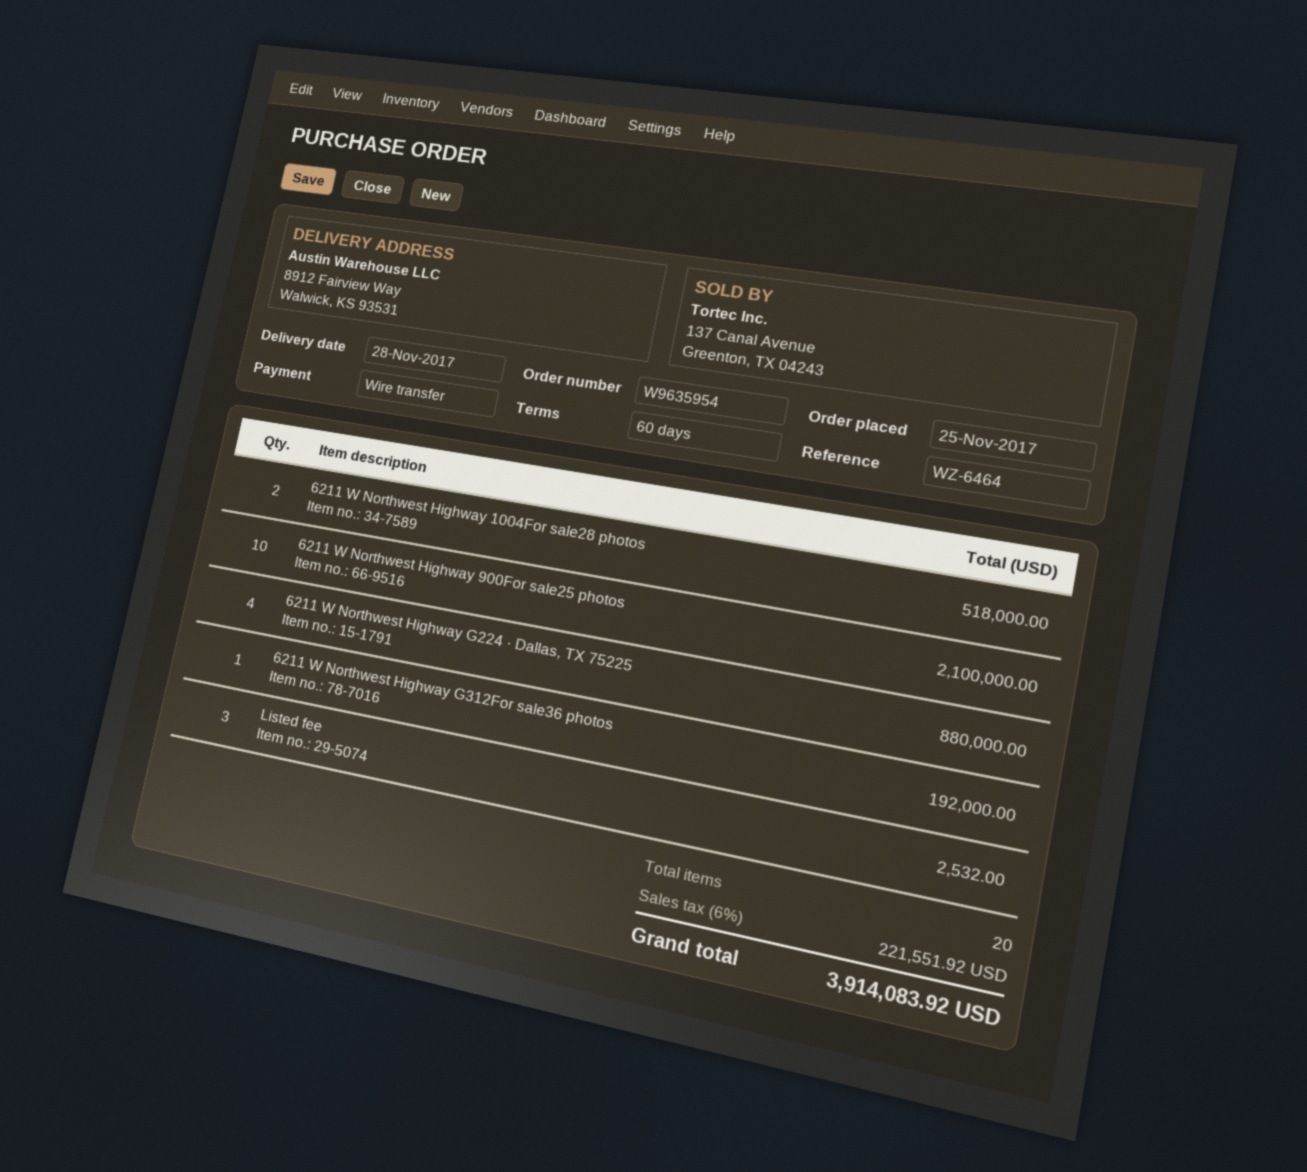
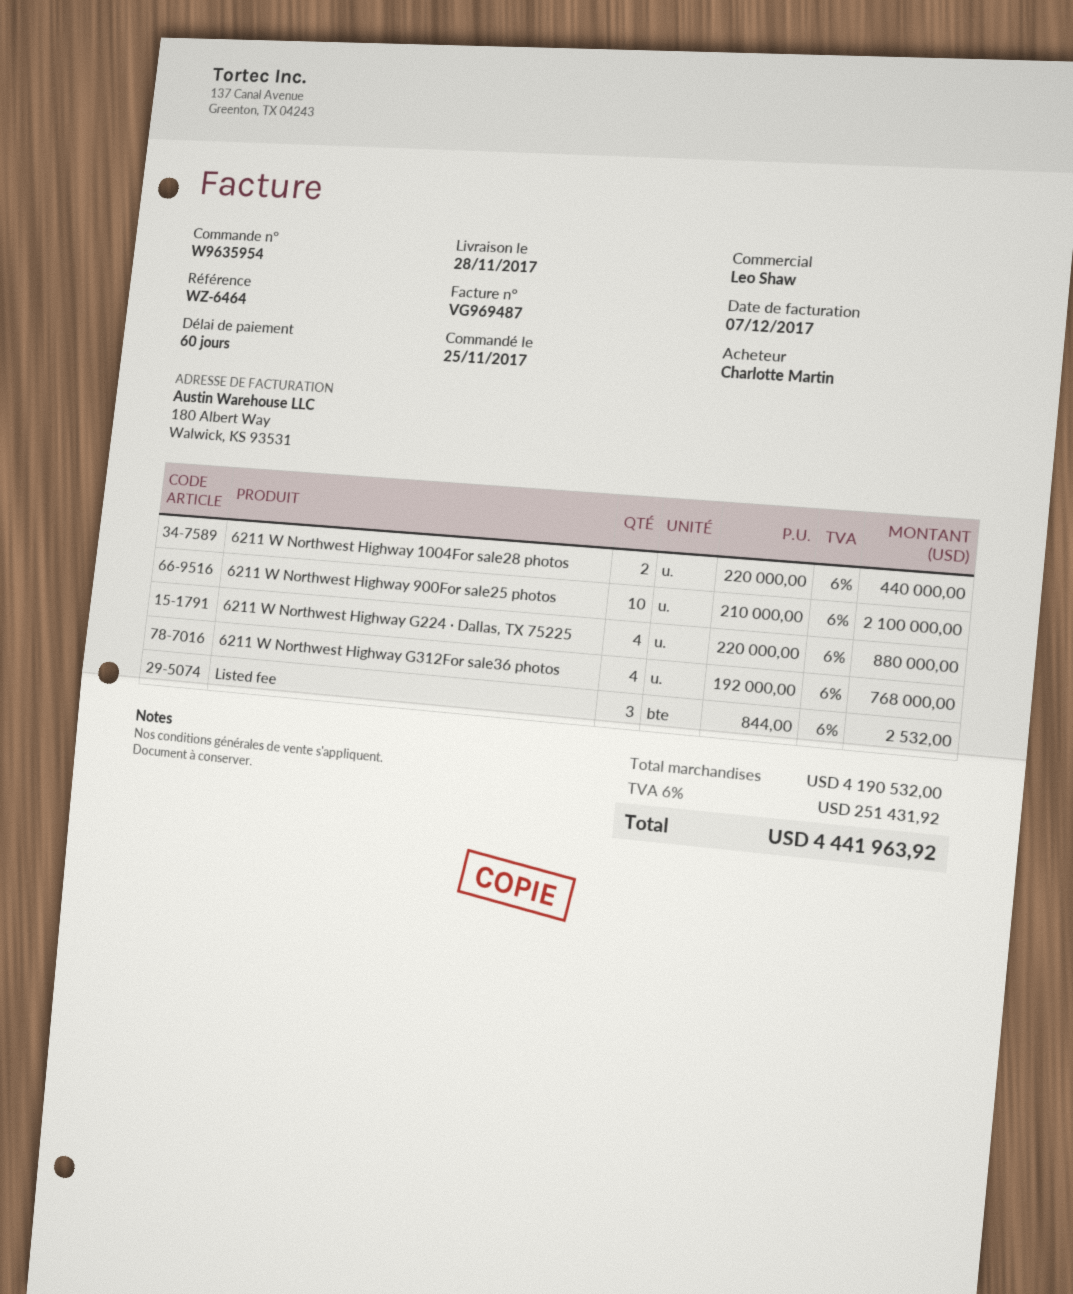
6211 W Northwest Highway 1004For sale28 photos: 2 for 518000.00 -> 2 for 440000.00
6211 W Northwest Highway G312For sale36 photos: 1 for 192000.00 -> 4 for 768000.00
tax: 6% = 221551.92 -> 6% = 251431.92
total: 3914083.92 -> 4441963.92

